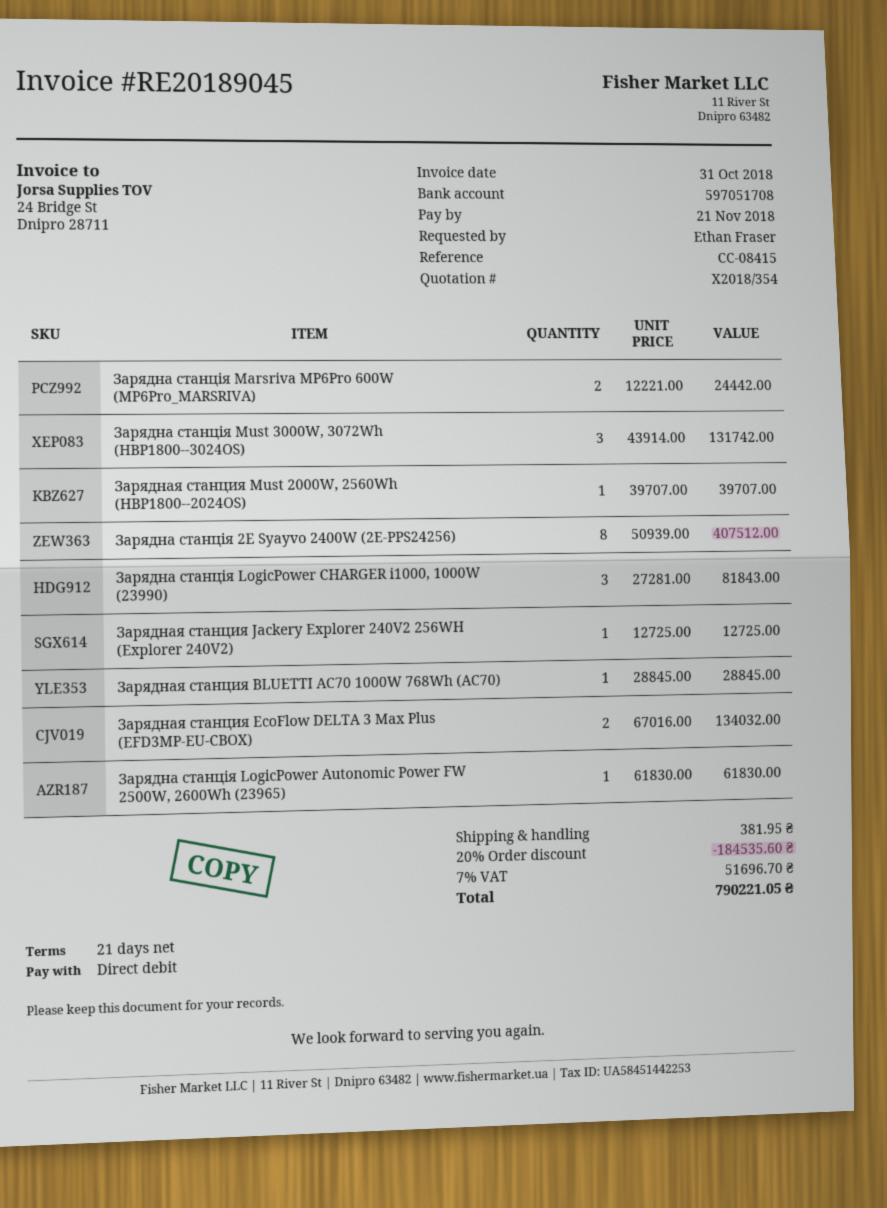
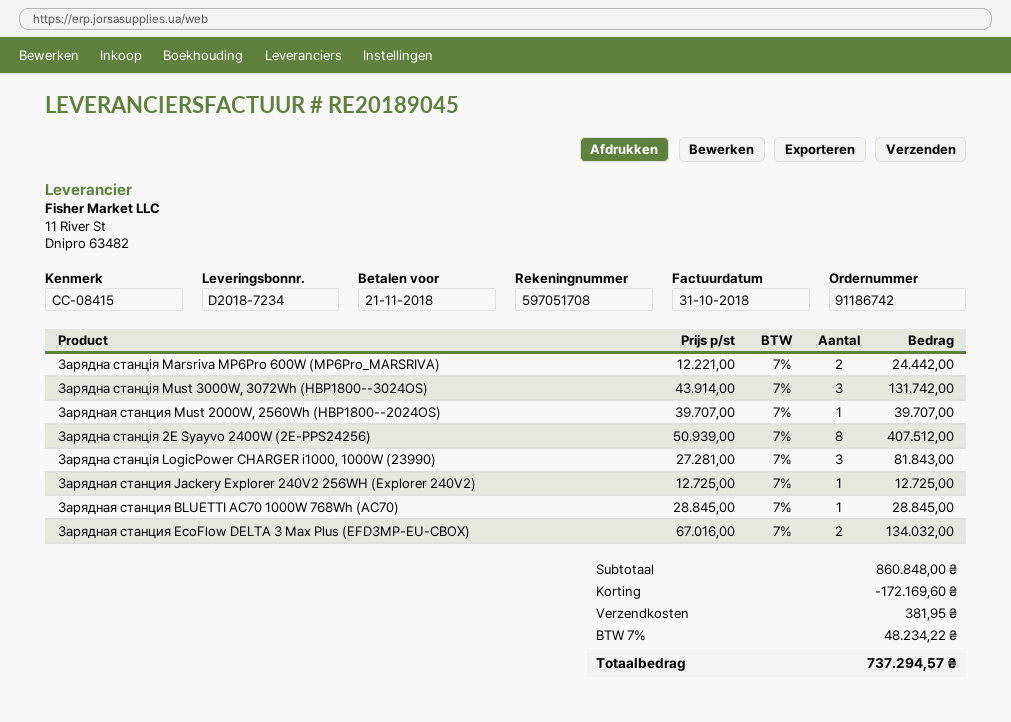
Зарядна станція LogicPower Autonomic Power FW 2500W, 2600Wh (23965): 1 x 61830.00 = 61830.00 -> none
discount: 184535.60 -> 172169.60
tax: 7% = 51696.70 -> 7% = 48234.22
total: 790221.05 -> 737294.57

